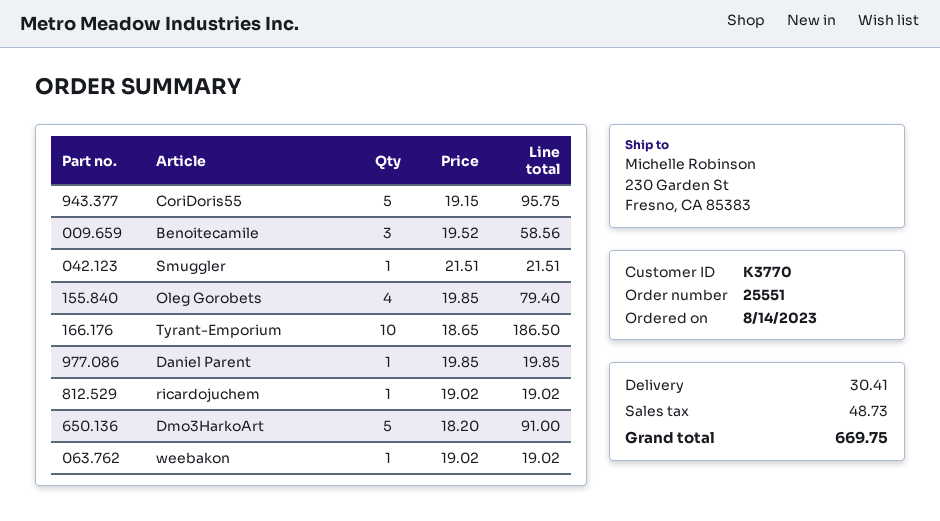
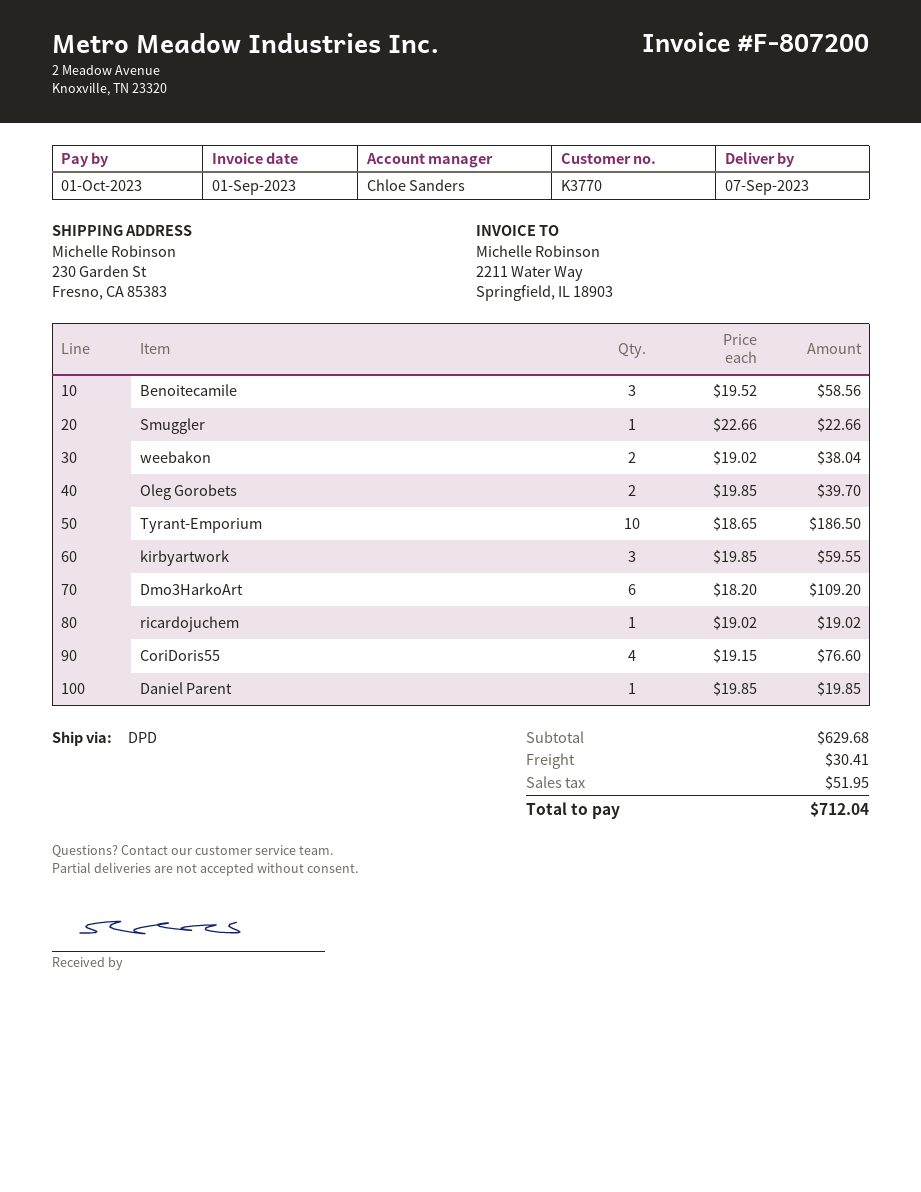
CoriDoris55: 5 x 19.15 = 95.75 -> 4 x 19.15 = 76.60
Smuggler: 1 x 21.51 = 21.51 -> 1 x 22.66 = 22.66
Oleg Gorobets: 4 x 19.85 = 79.40 -> 2 x 19.85 = 39.70
Dmo3HarkoArt: 5 x 18.20 = 91.00 -> 6 x 18.20 = 109.20
weebakon: 1 x 19.02 = 19.02 -> 2 x 19.02 = 38.04
kirbyartwork: none -> 3 x 19.85 = 59.55
tax: 48.73 -> 51.95
total: 669.75 -> 712.04

